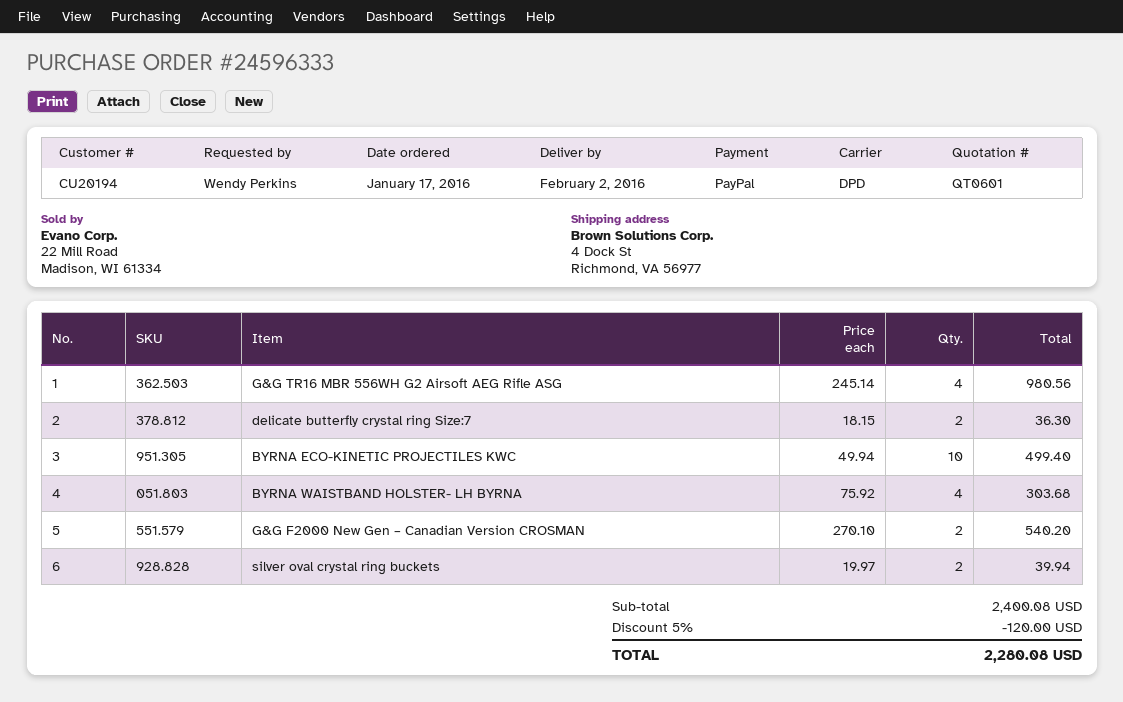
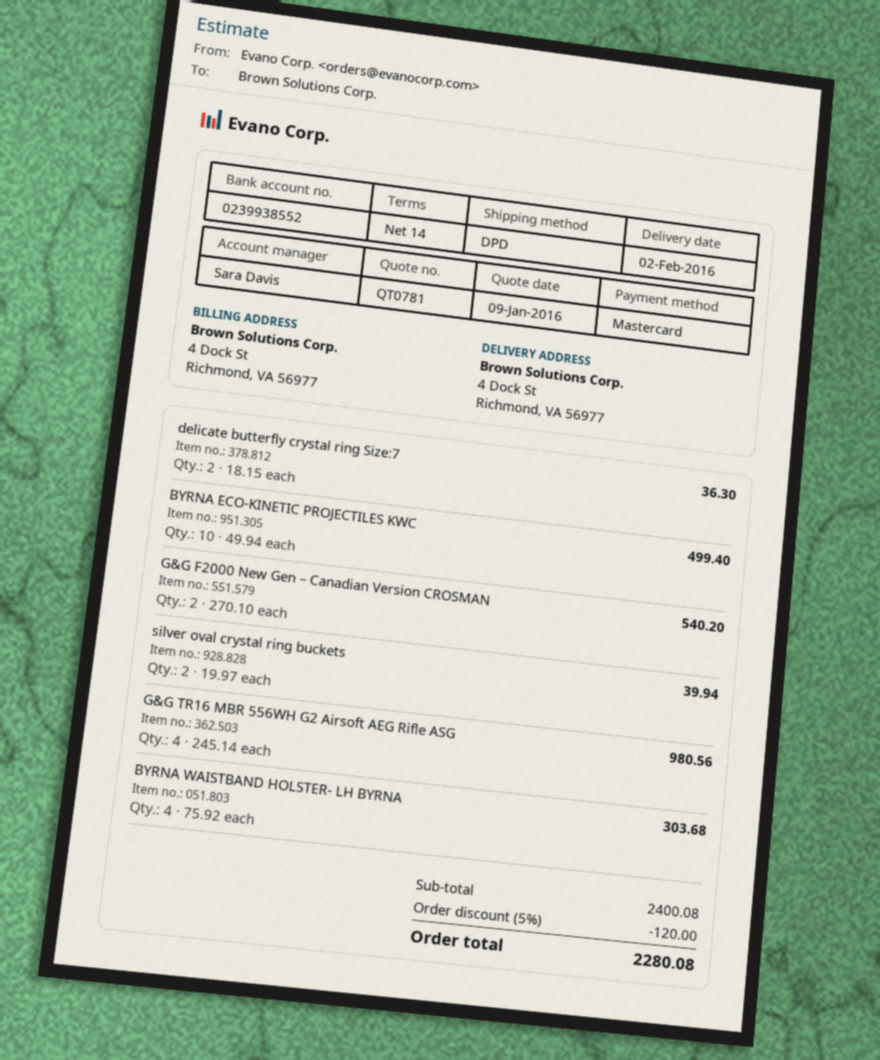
quote number: QT0601 -> QT0781
payment method: PayPal -> Mastercard

